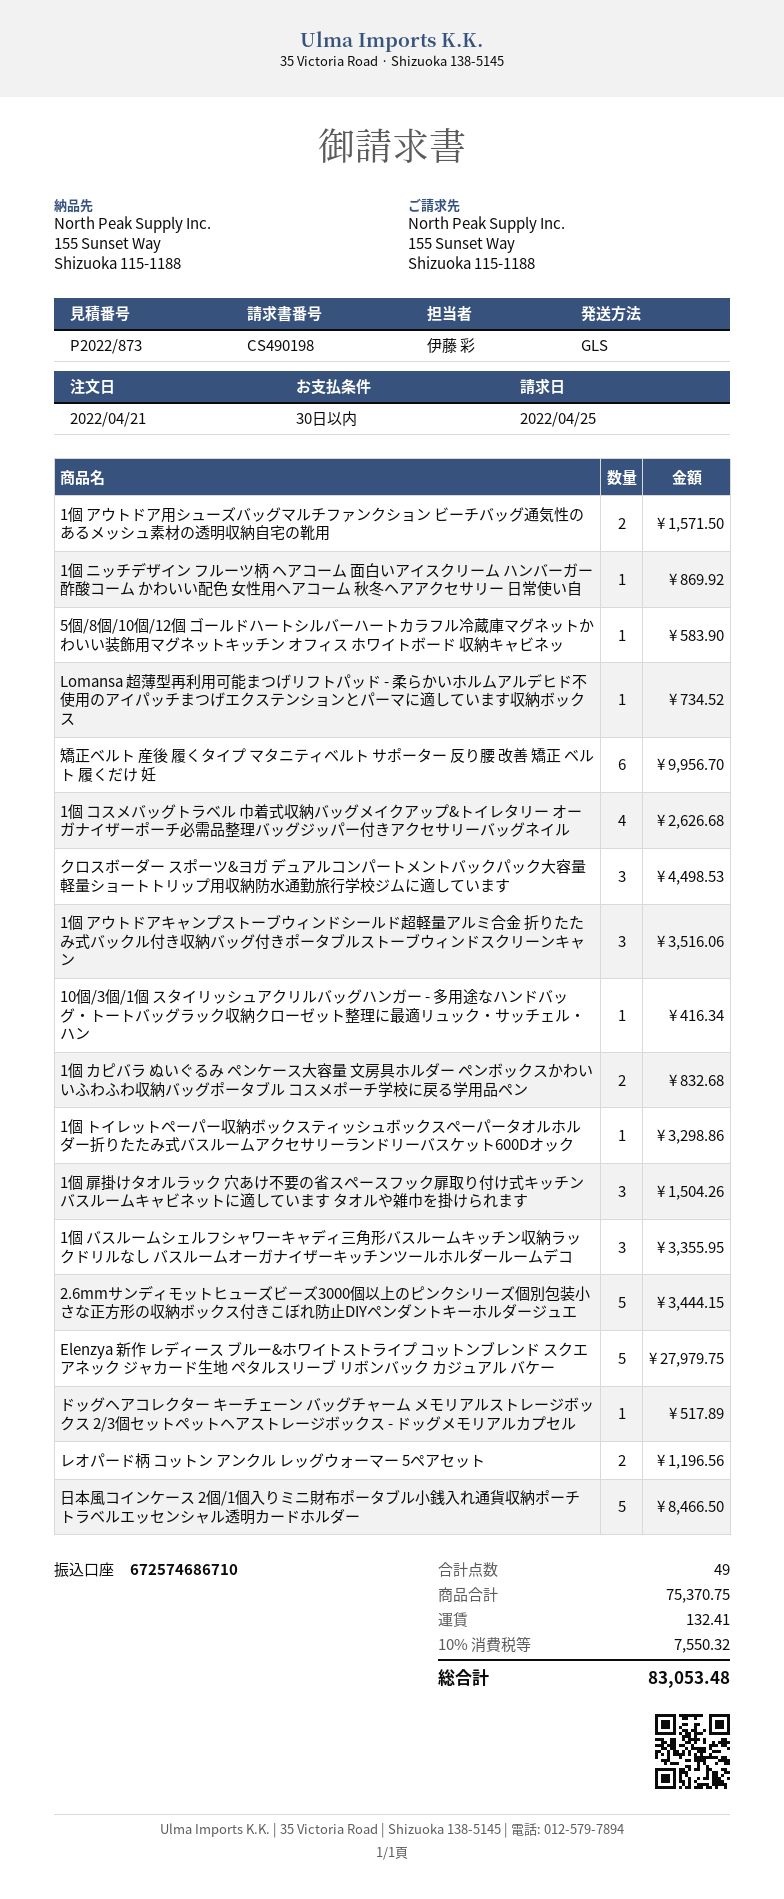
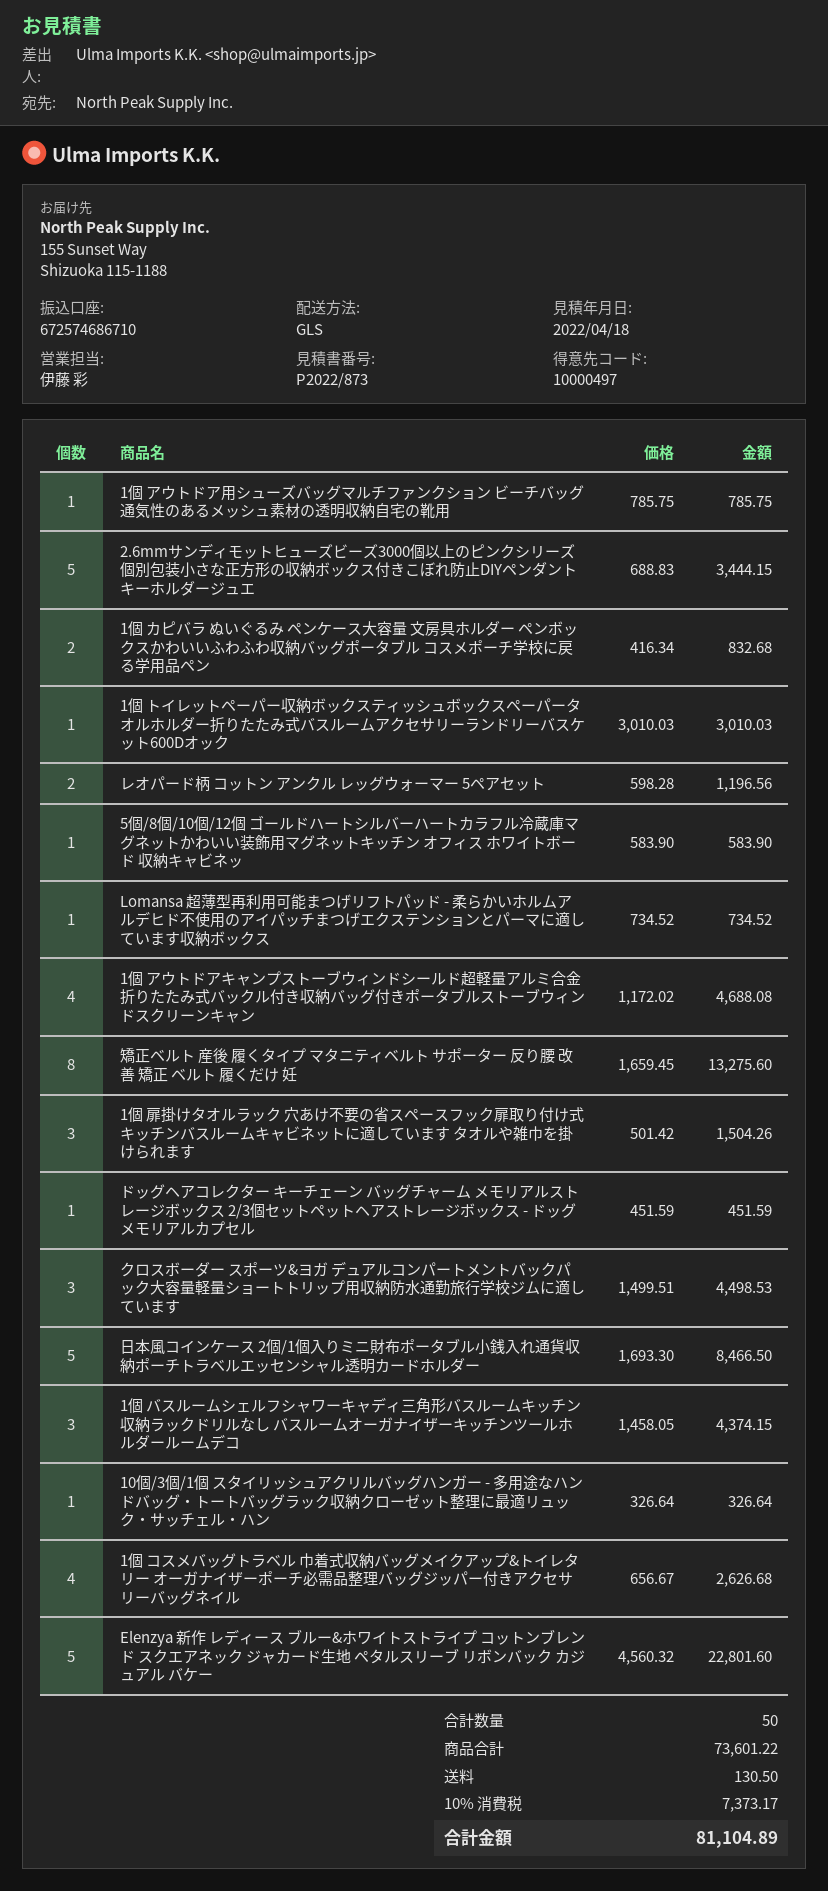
1個 アウトドア用シューズバッグマルチファンクション ビーチバッグ通気性のあるメッシュ素材の透明収納自宅の靴用: 2 for 1571.50 -> 1 for 785.75
1個 ニッチデザイン フルーツ柄 ヘアコーム 面白いアイスクリーム ハンバーガー 酢酸コーム かわいい配色 女性用ヘアコーム 秋冬ヘアアクセサリー 日常使い自: 1 for 869.92 -> none
矯正ベルト 産後 履くタイプ マタニティベルト サポーター 反り腰 改善 矯正 ベルト 履くだけ 妊: 6 for 9956.70 -> 8 for 13275.60
1個 アウトドアキャンプストーブウィンドシールド超軽量アルミ合金 折りたたみ式バックル付き収納バッグ付きポータブルストーブウィンドスクリーンキャン: 3 for 3516.06 -> 4 for 4688.08
10個/3個/1個 スタイリッシュアクリルバッグハンガー - 多用途なハンドバッグ・トートバッグラック収納クローゼット整理に最適リュック・サッチェル・ハン: 1 for 416.34 -> 1 for 326.64
1個 トイレットペーパー収納ボックスティッシュボックスペーパータオルホルダー折りたたみ式バスルームアクセサリーランドリーバスケット600Dオック: 1 for 3298.86 -> 1 for 3010.03
1個 バスルームシェルフシャワーキャディ三角形バスルームキッチン収納ラックドリルなし バスルームオーガナイザーキッチンツールホルダールームデコ: 3 for 3355.95 -> 3 for 4374.15
Elenzya 新作 レディース ブルー&ホワイトストライプ コットンブレンド スクエアネック ジャカード生地 ペタルスリーブ リボンバック カジュアル バケー: 5 for 27979.75 -> 5 for 22801.60
ドッグヘアコレクター キーチェーン バッグチャーム メモリアルストレージボックス 2/3個セットペットヘアストレージボックス - ドッグメモリアルカプセル: 1 for 517.89 -> 1 for 451.59
total quantity: 49 -> 50
subtotal: 75370.75 -> 73601.22
shipping: 132.41 -> 130.50
tax: 10% = 7550.32 -> 10% = 7373.17
total: 83053.48 -> 81104.89

